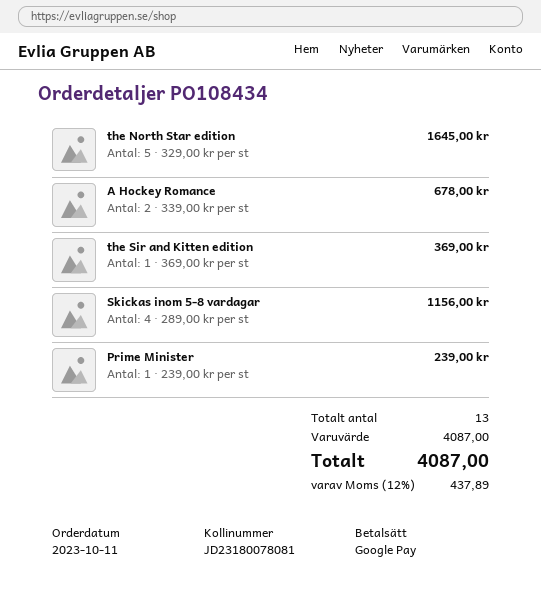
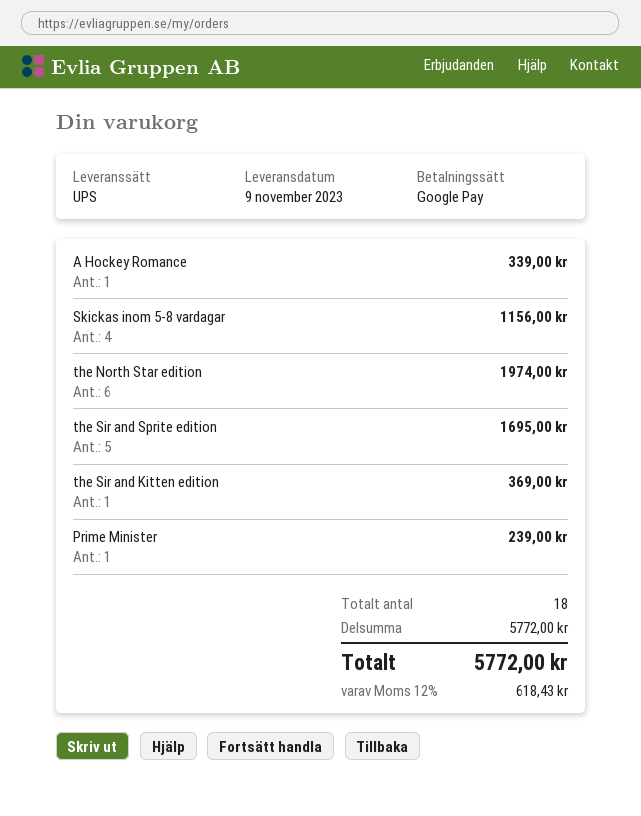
the North Star edition: 5 for 1645.00 -> 6 for 1974.00
A Hockey Romance: 2 for 678.00 -> 1 for 339.00
the Sir and Sprite edition: none -> 5 for 1695.00
total quantity: 13 -> 18
subtotal: 4087.00 -> 5772.00
tax: 12% = 437.89 -> 12% = 618.43
total: 4087.00 -> 5772.00

